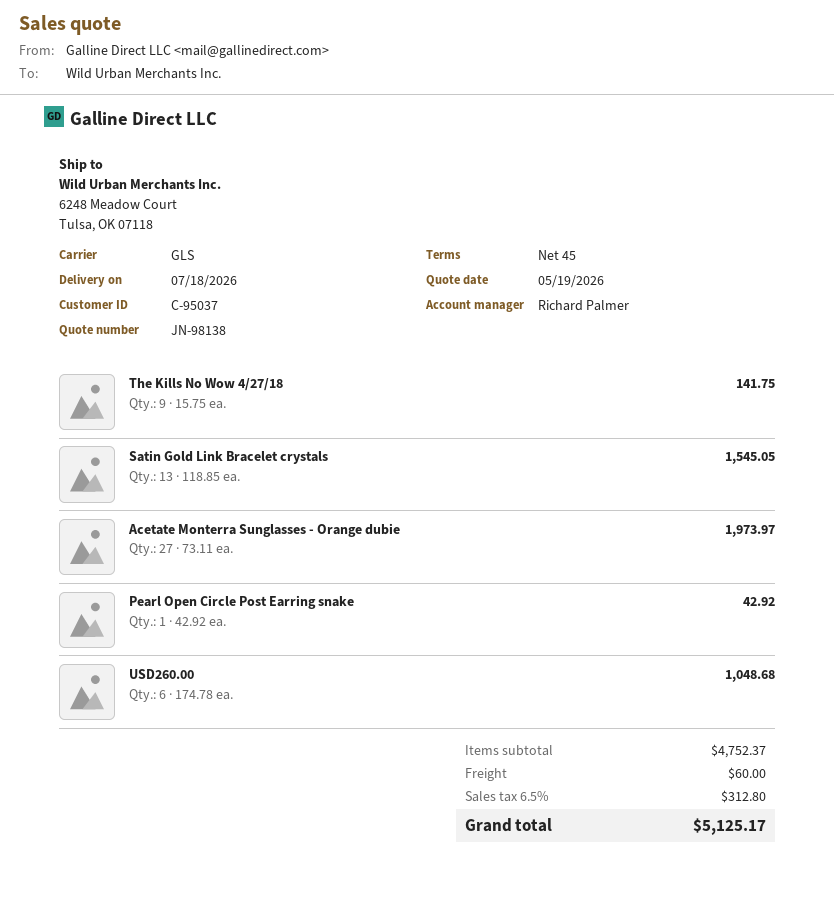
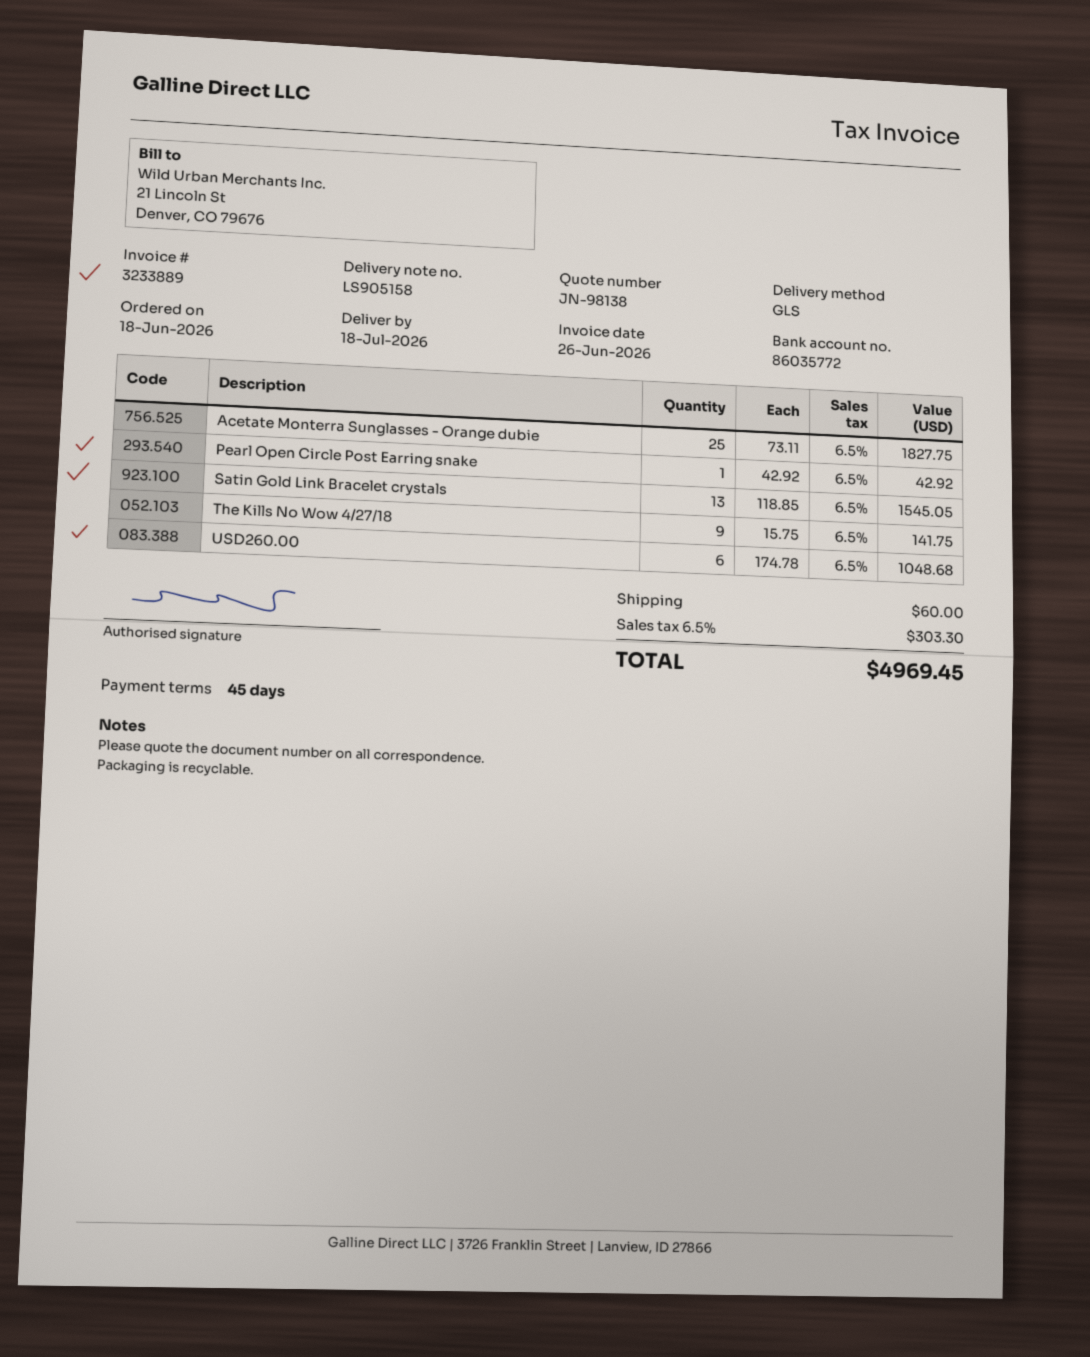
Acetate Monterra Sunglasses - Orange dubie: 27 x 73.11 = 1973.97 -> 25 x 73.11 = 1827.75
tax: 6.5% = 312.80 -> 6.5% = 303.30
total: 5125.17 -> 4969.45

